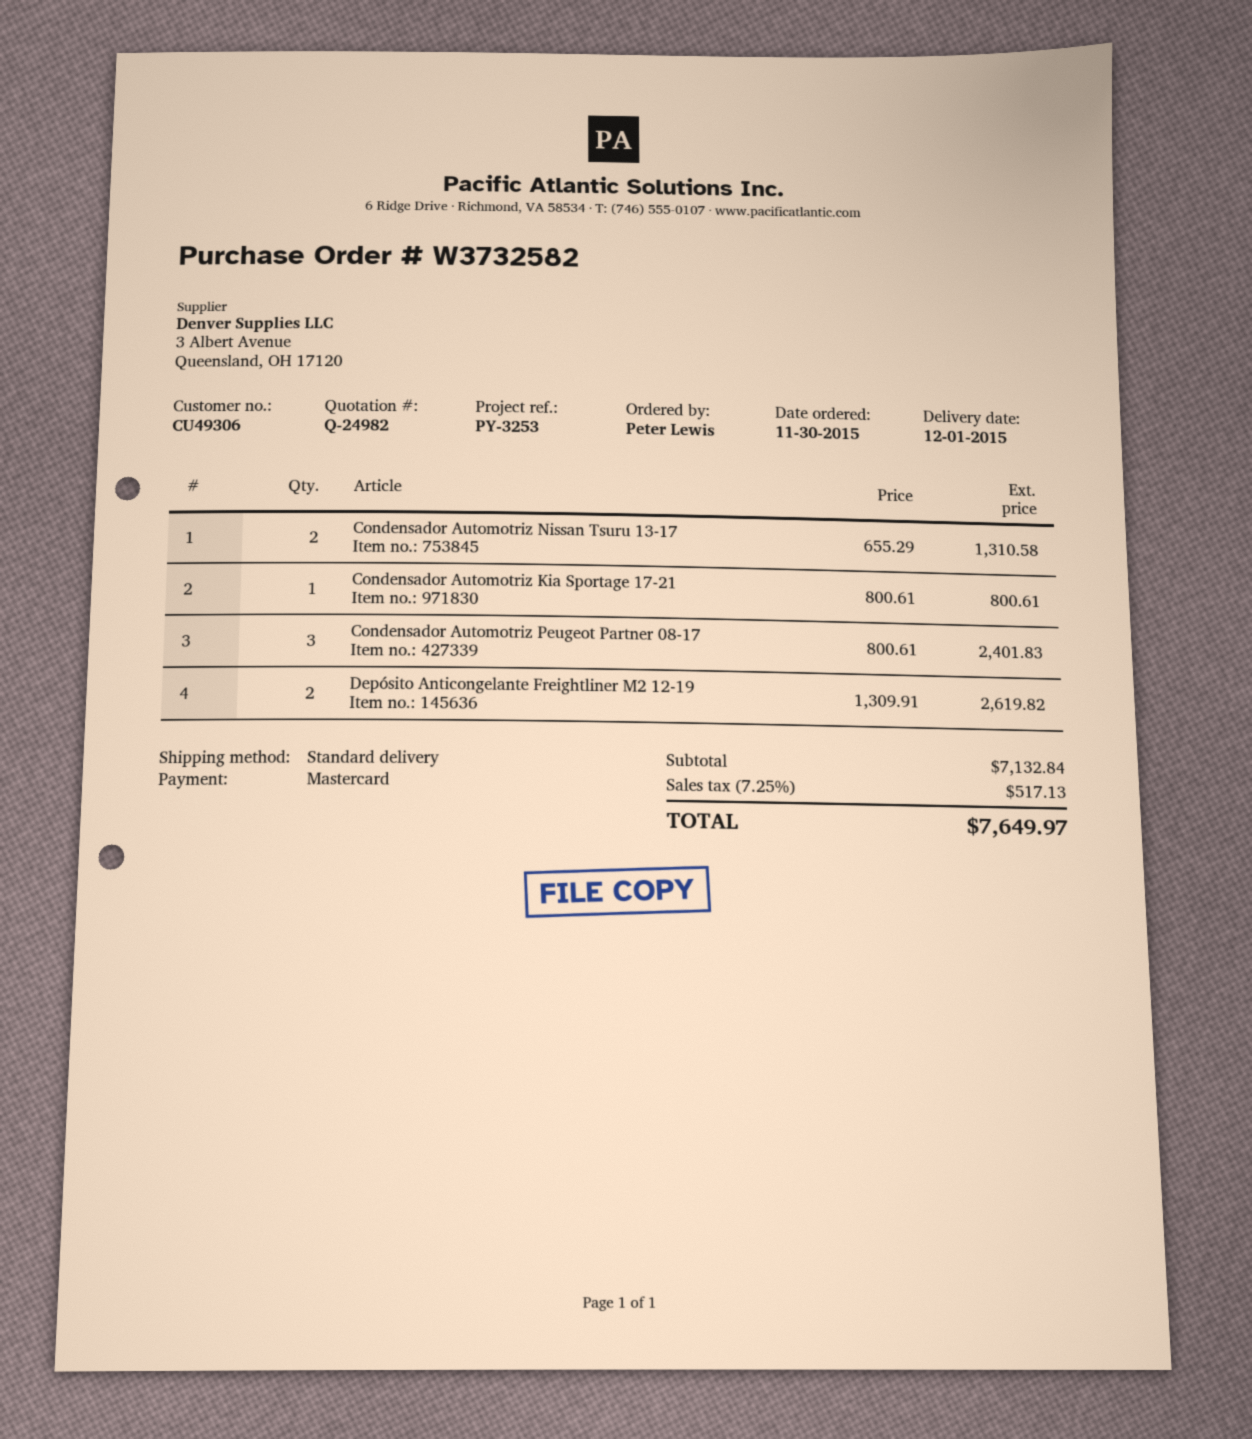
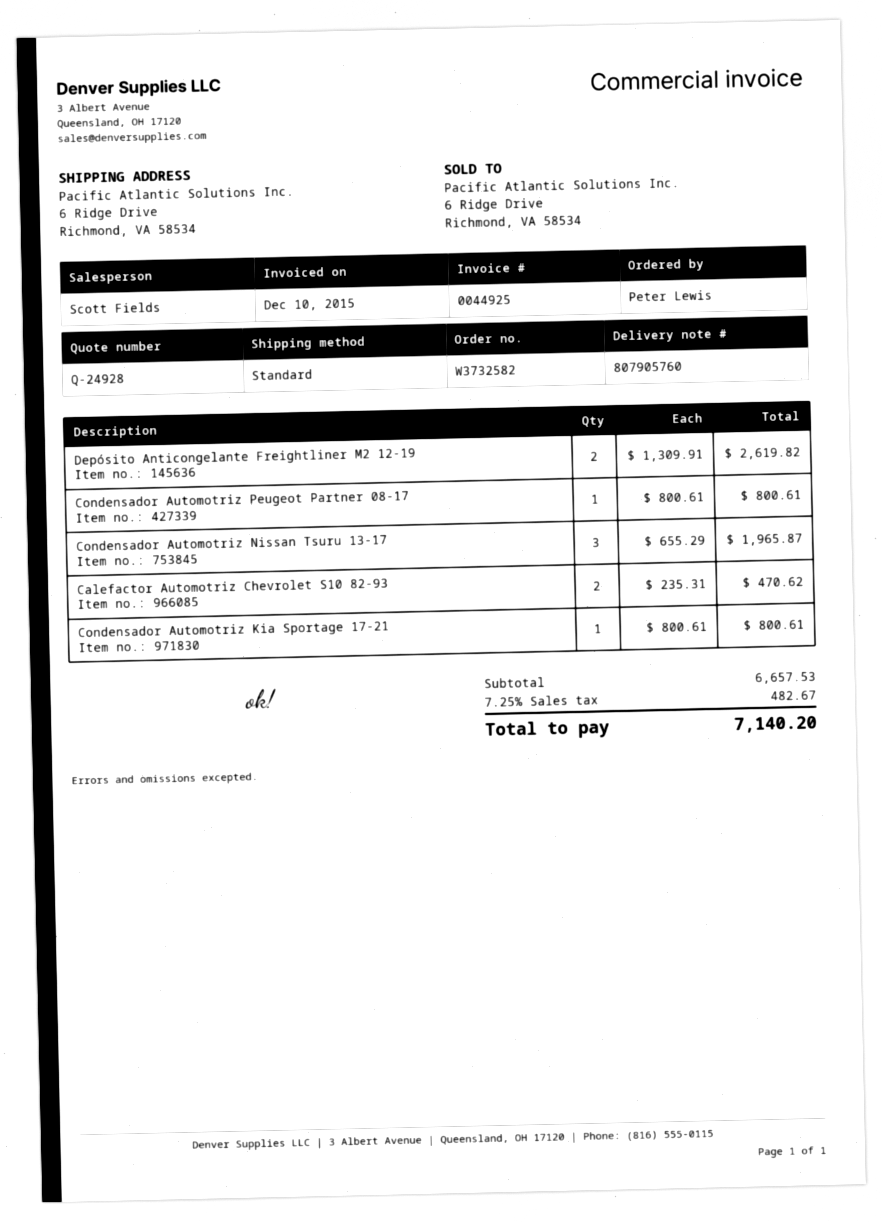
quote number: Q-24982 -> Q-24928
Condensador Automotriz Nissan Tsuru 13-17: 2 x 655.29 = 1310.58 -> 3 x 655.29 = 1965.87
Condensador Automotriz Peugeot Partner 08-17: 3 x 800.61 = 2401.83 -> 1 x 800.61 = 800.61
Calefactor Automotriz Chevrolet S10 82-93: none -> 2 x 235.31 = 470.62
subtotal: 7132.84 -> 6657.53
tax: 7.25% = 517.13 -> 7.25% = 482.67
total: 7649.97 -> 7140.20

